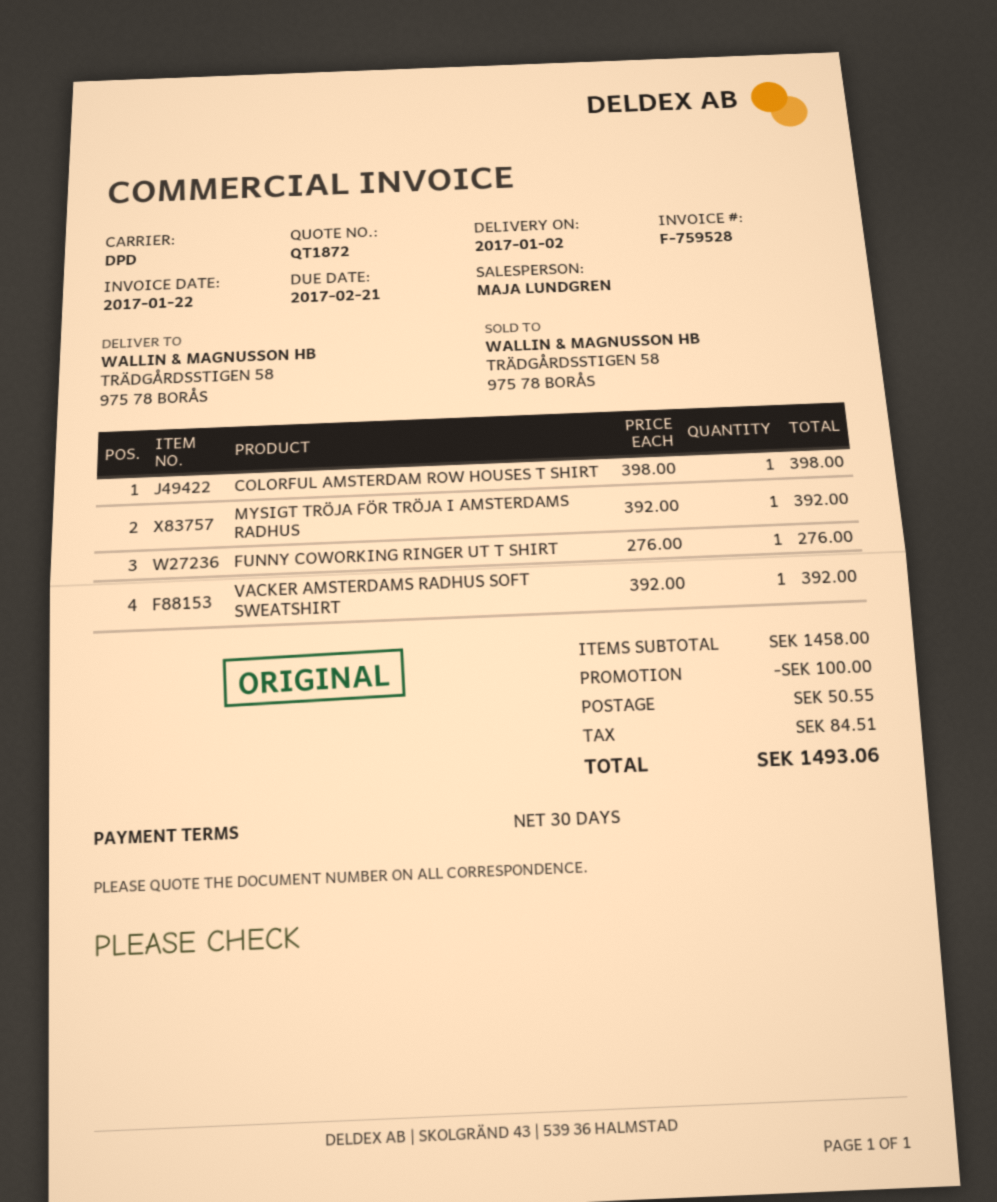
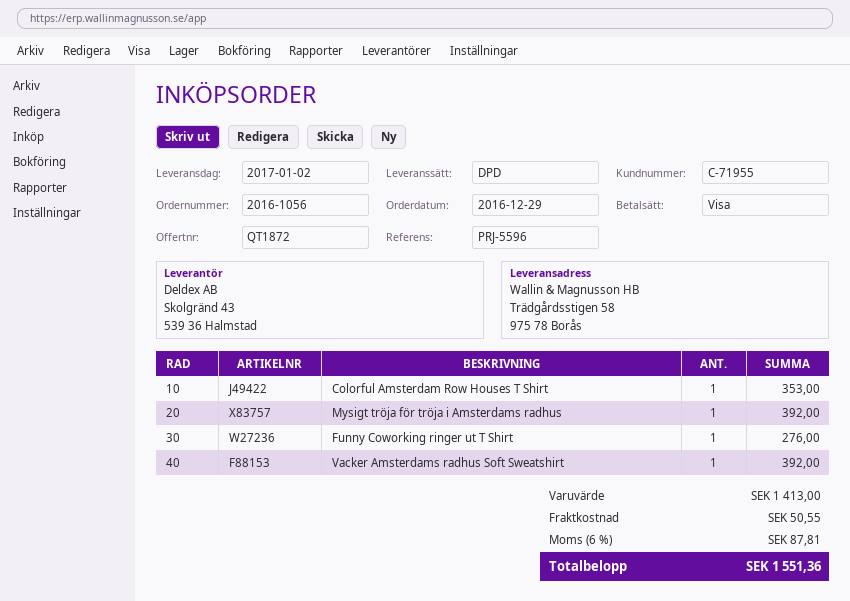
COLORFUL AMSTERDAM ROW HOUSES T SHIRT: 1 for 398.00 -> 1 for 353.00
subtotal: 1458.00 -> 1413.00
discount: 100.00 -> none
tax: 84.51 -> 87.81
total: 1493.06 -> 1551.36

